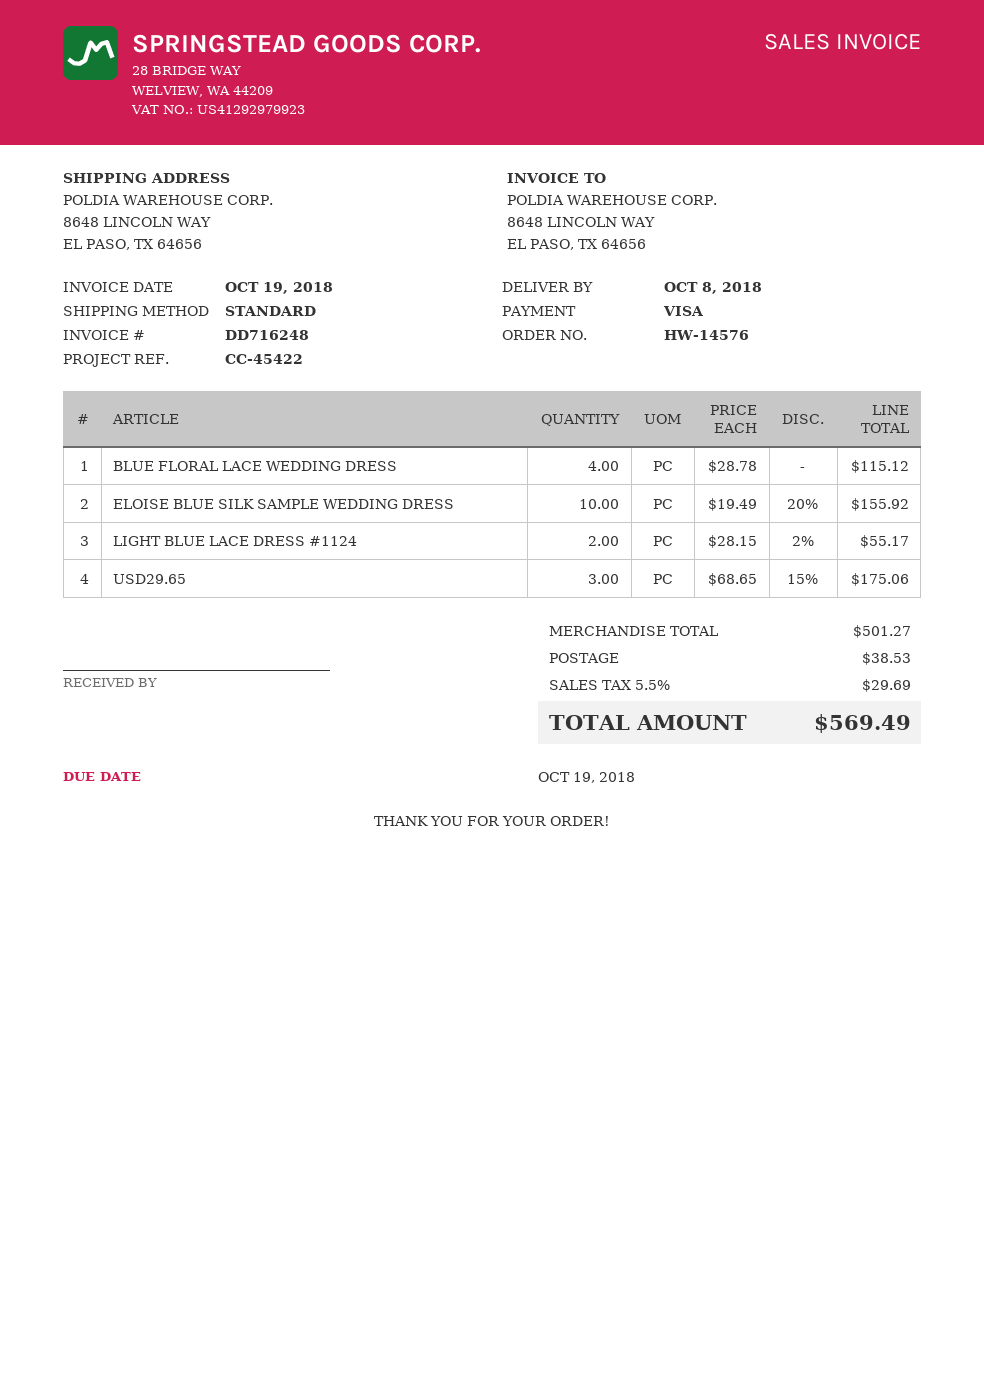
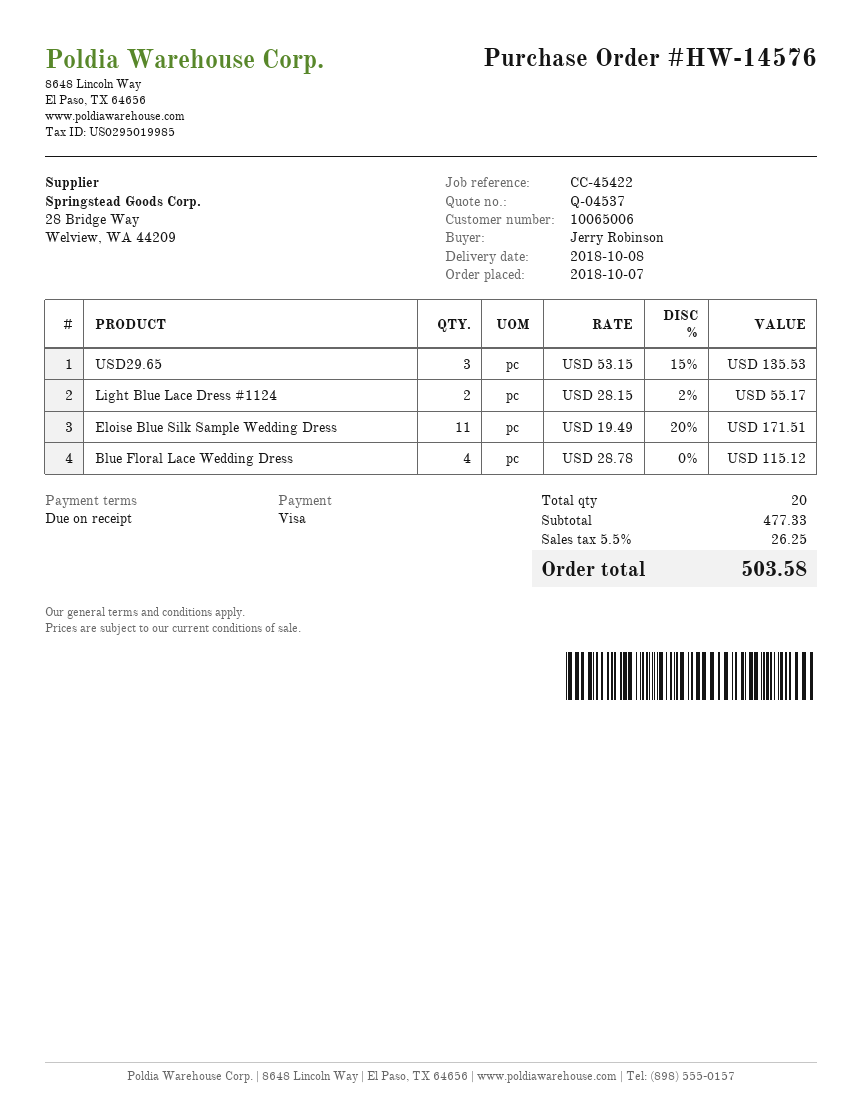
ELOISE BLUE SILK SAMPLE WEDDING DRESS: 10 x 19.49 - 20% = 155.92 -> 11 x 19.49 - 20% = 171.51
USD29.65: 3 x 68.65 - 15% = 175.06 -> 3 x 53.15 - 15% = 135.53
subtotal: 501.27 -> 477.33
shipping: 38.53 -> none
tax: 5.5% = 29.69 -> 5.5% = 26.25
total: 569.49 -> 503.58

